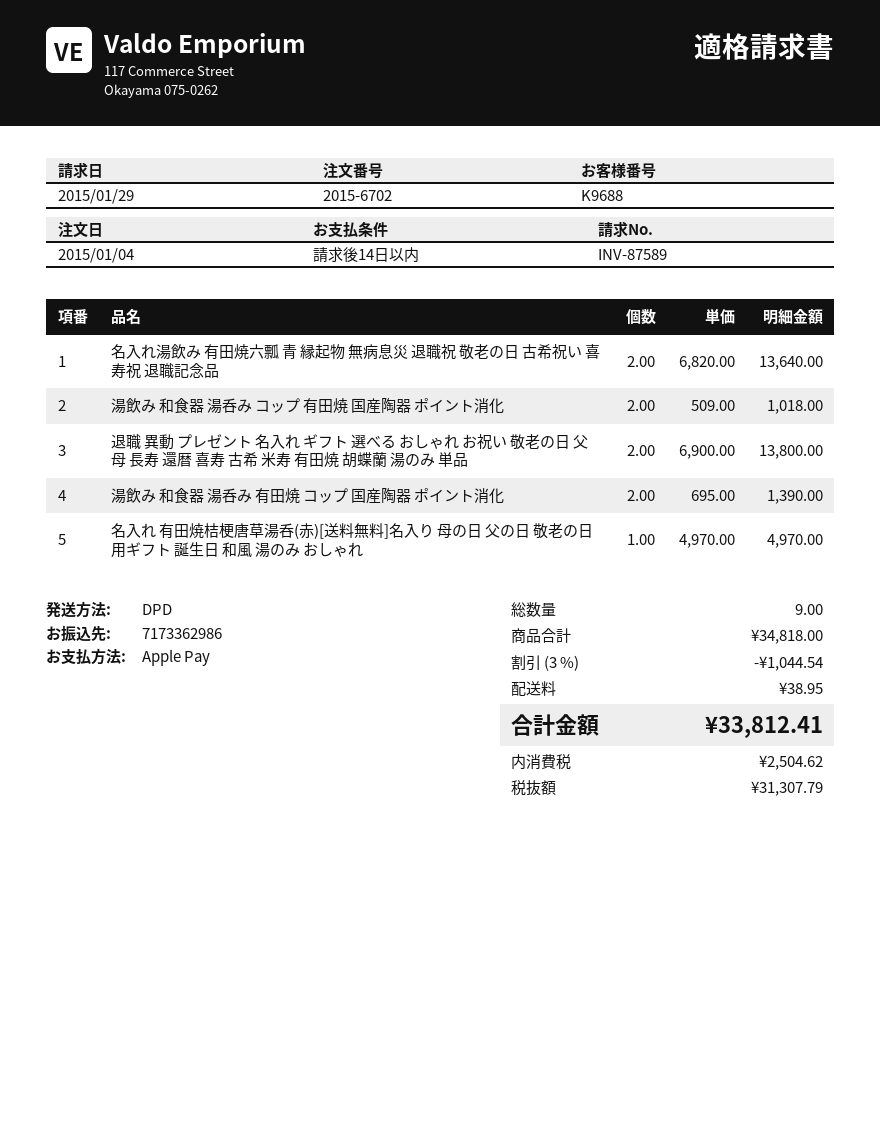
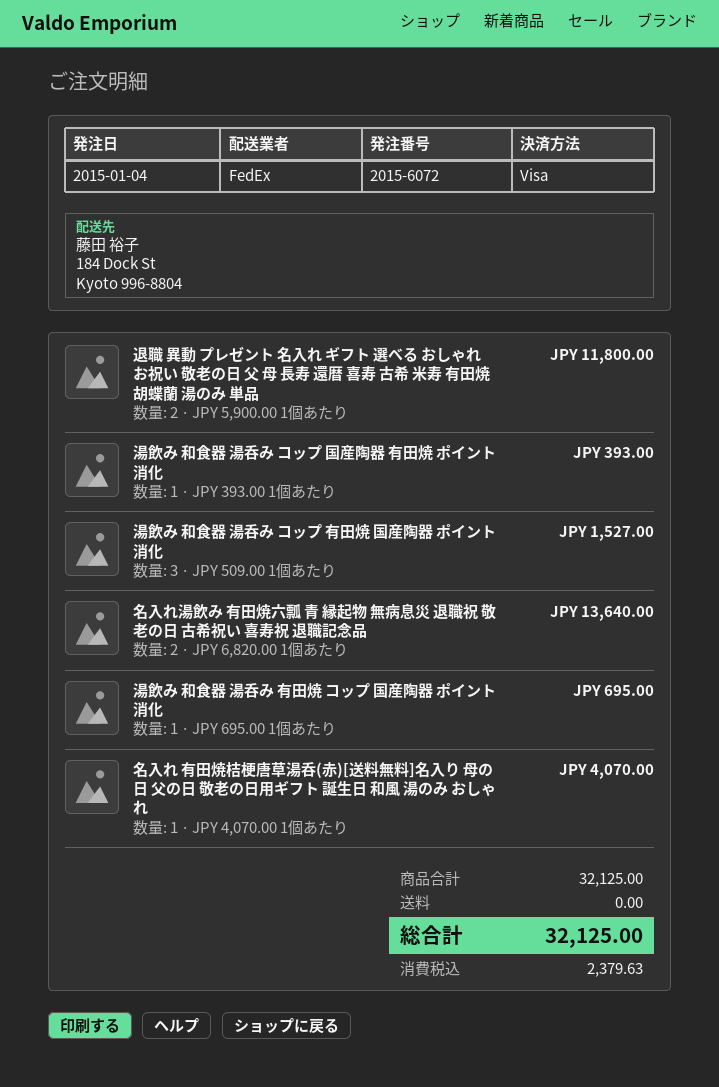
order number: 2015-6702 -> 2015-6072
payment method: Apple Pay -> Visa
shipping method: DPD -> FedEx
湯飲み 和食器 湯呑み コップ 有田焼 国産陶器 ポイント消化: 2 x 509.00 = 1018.00 -> 3 x 509.00 = 1527.00
退職 異動 プレゼント 名入れ ギフト 選べる おしゃれ お祝い 敬老の日 父 母 長寿 還暦 喜寿 古希 米寿 有田焼 胡蝶蘭 湯のみ 単品: 2 x 6900.00 = 13800.00 -> 2 x 5900.00 = 11800.00
湯飲み 和食器 湯呑み 有田焼 コップ 国産陶器 ポイント消化: 2 x 695.00 = 1390.00 -> 1 x 695.00 = 695.00
名入れ 有田焼桔梗唐草湯呑(赤)[送料無料]名入り 母の日 父の日 敬老の日用ギフト 誕生日 和風 湯のみ おしゃれ: 1 x 4970.00 = 4970.00 -> 1 x 4070.00 = 4070.00
湯飲み 和食器 湯呑み コップ 国産陶器 有田焼 ポイント消化: none -> 1 x 393.00 = 393.00
subtotal: 34818.00 -> 32125.00
discount: 3% = 1044.54 -> none
shipping: 38.95 -> 0.00
tax: 2504.62 -> 2379.63
total: 33812.41 -> 32125.00

